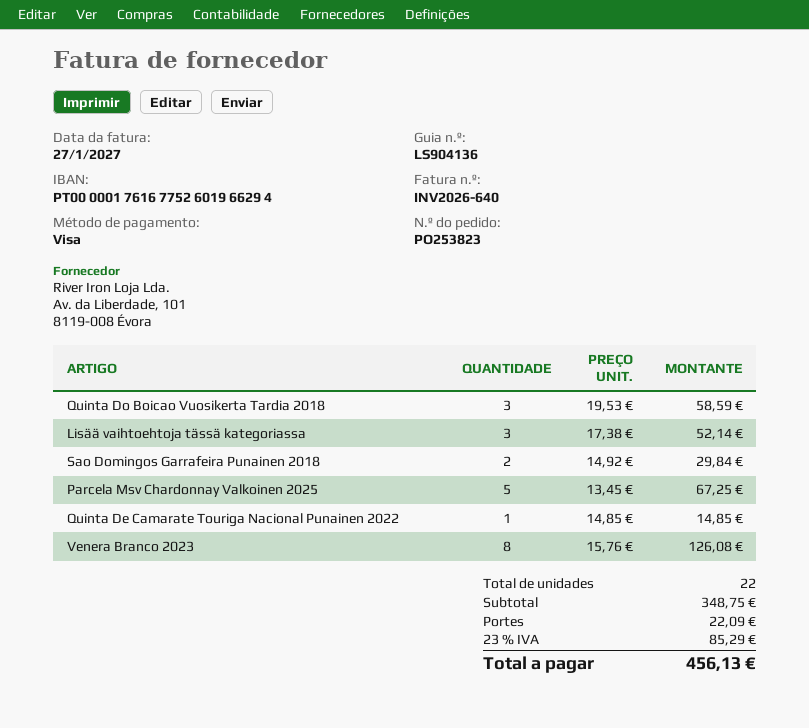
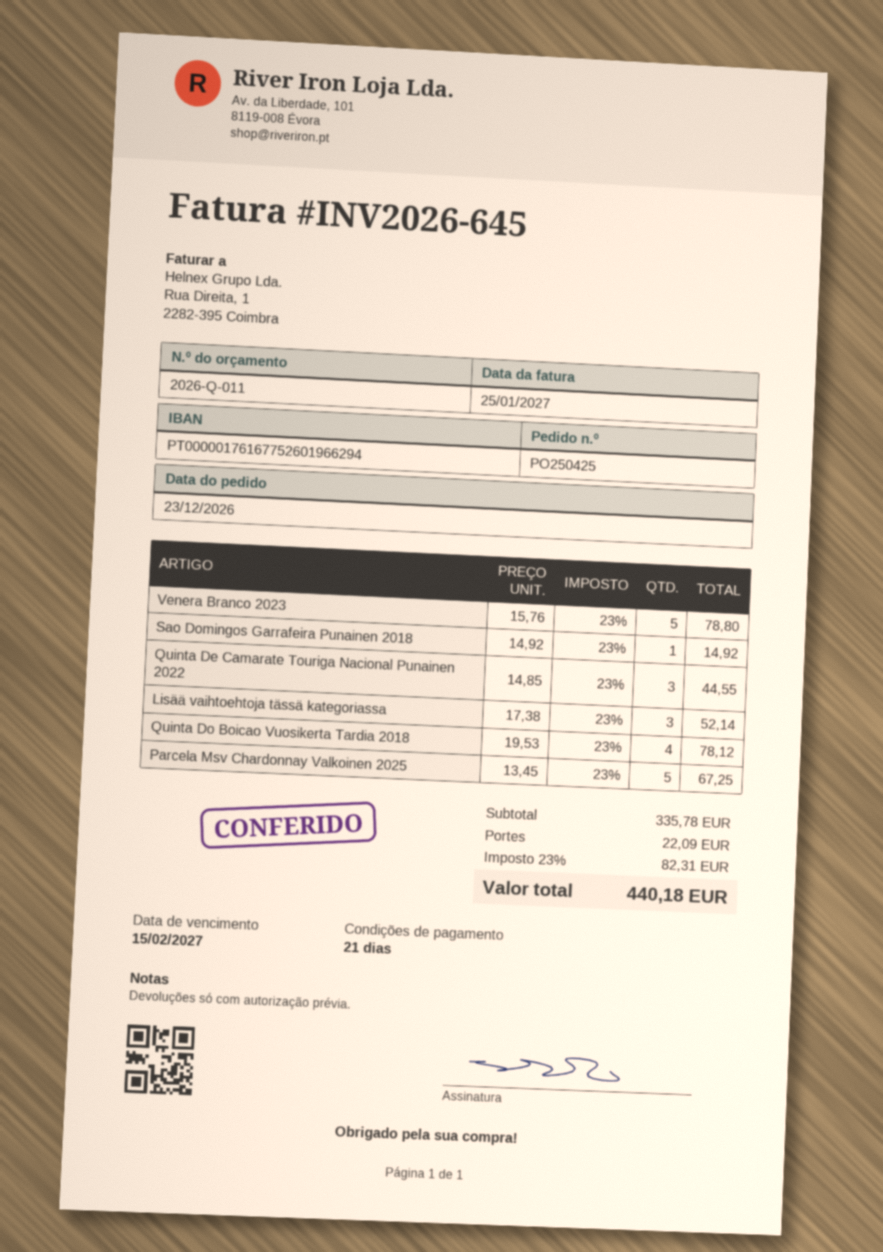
order number: PO253823 -> PO250425
invoice number: INV2026-640 -> INV2026-645
invoice date: 2027-01-27 -> 2027-01-25
Quinta Do Boicao Vuosikerta Tardia 2018: 3 x 19.53 = 58.59 -> 4 x 19.53 = 78.12
Sao Domingos Garrafeira Punainen 2018: 2 x 14.92 = 29.84 -> 1 x 14.92 = 14.92
Quinta De Camarate Touriga Nacional Punainen 2022: 1 x 14.85 = 14.85 -> 3 x 14.85 = 44.55
Venera Branco 2023: 8 x 15.76 = 126.08 -> 5 x 15.76 = 78.80
subtotal: 348.75 -> 335.78
tax: 23% = 85.29 -> 23% = 82.31
total: 456.13 -> 440.18

